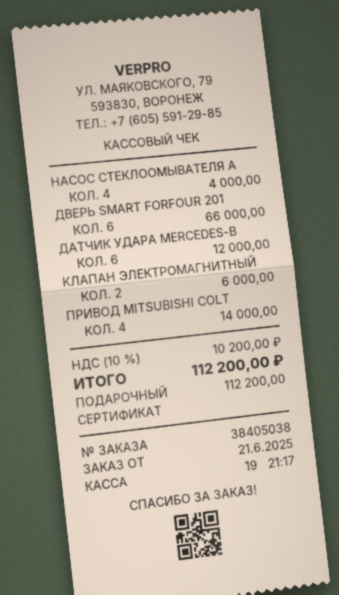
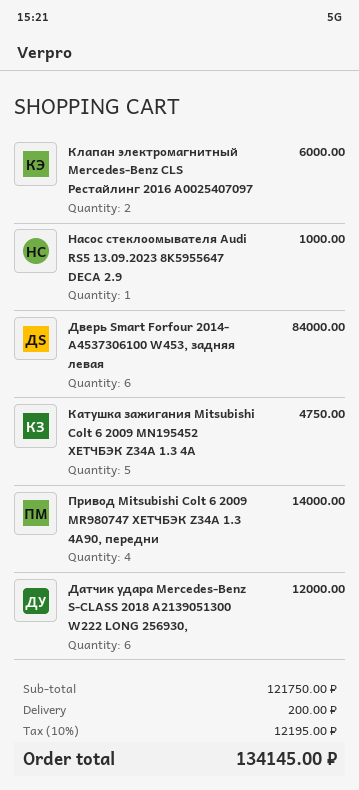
НАСОС СТЕКЛООМЫВАТЕЛЯ A: 4 for 4000.00 -> 1 for 1000.00
ДВЕРЬ SMART FORFOUR 201: 6 for 66000.00 -> 6 for 84000.00
Катушка зажигания Mitsubishi Colt 6 2009 MN195452 ХЕТЧБЭК Z34A 1.3 4А: none -> 5 for 4750.00
shipping: none -> 200.00
tax: 10% = 10200.00 -> 10% = 12195.00
total: 112200.00 -> 134145.00

